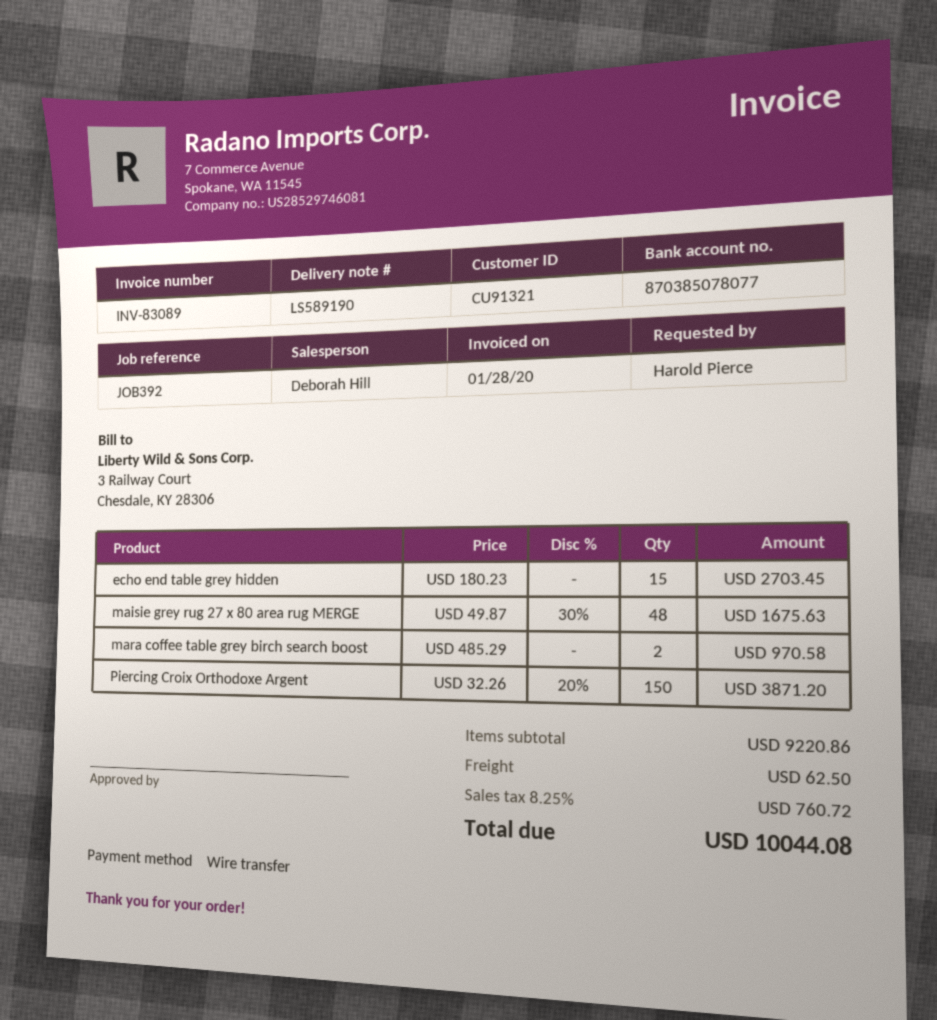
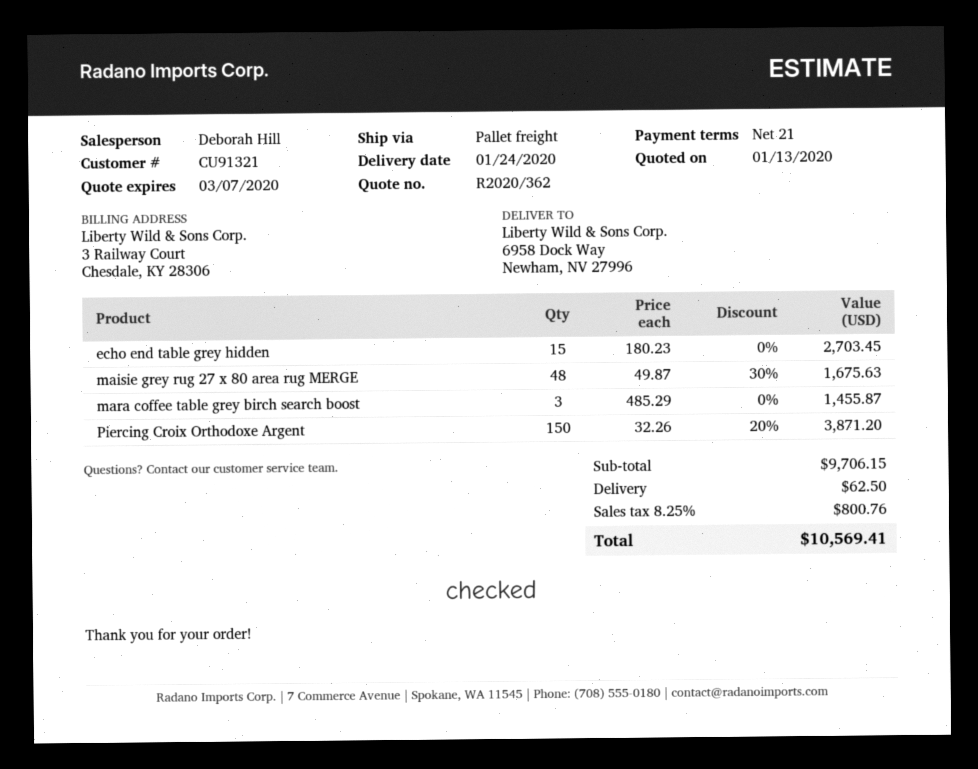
mara coffee table grey birch search boost: 2 x 485.29 = 970.58 -> 3 x 485.29 = 1455.87
subtotal: 9220.86 -> 9706.15
tax: 8.25% = 760.72 -> 8.25% = 800.76
total: 10044.08 -> 10569.41

